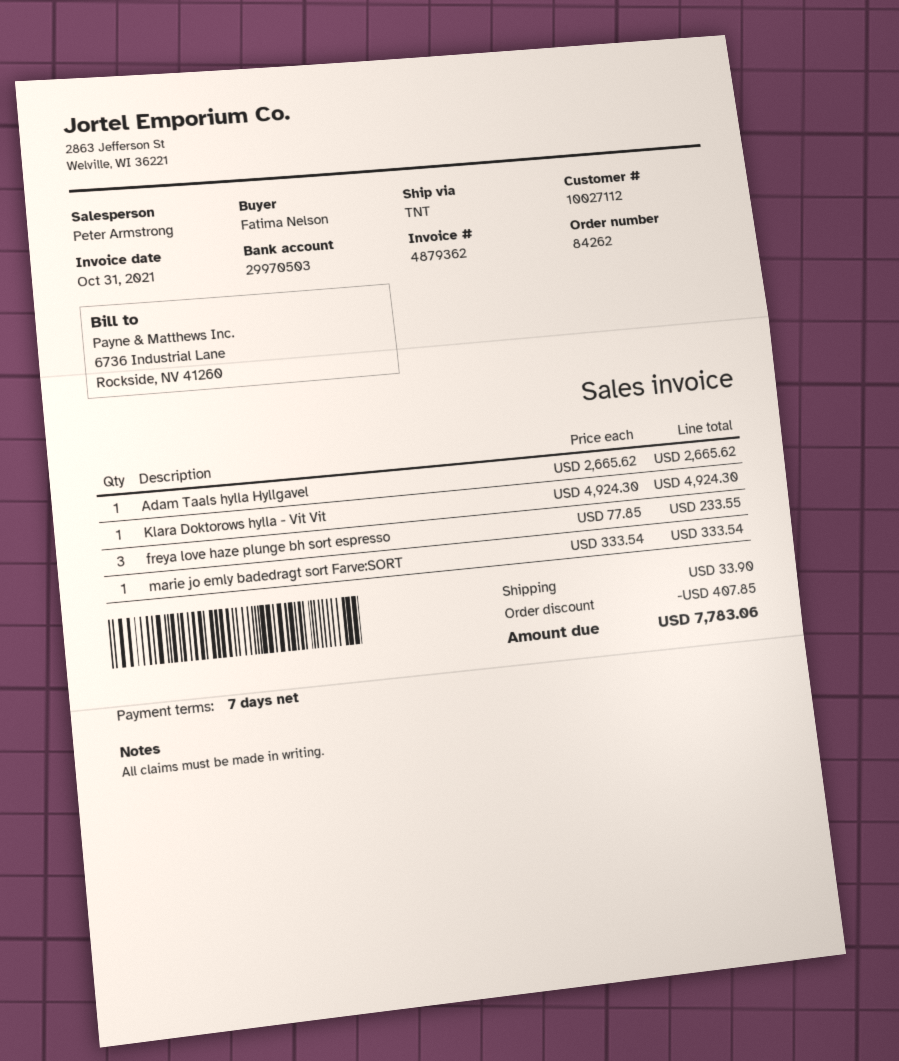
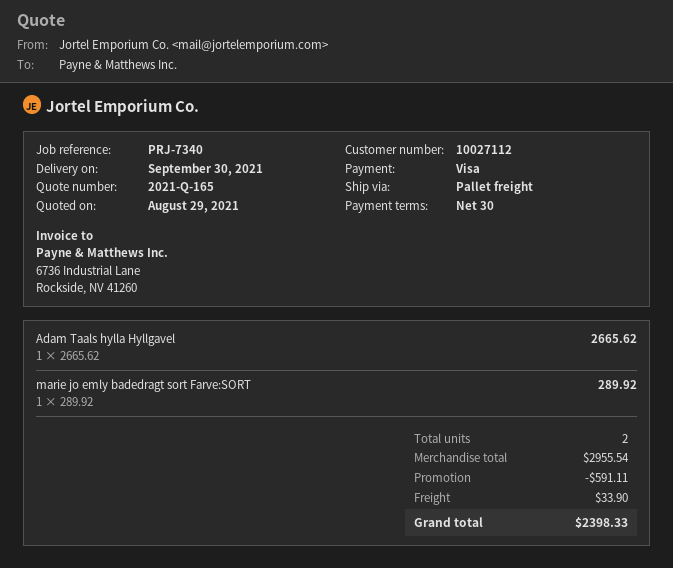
payment terms: 7 days -> 30 days
shipping method: TNT -> pallet freight
Klara Doktorows hylla - Vit Vit: 1 x 4924.30 = 4924.30 -> none
freya love haze plunge bh sort espresso: 3 x 77.85 = 233.55 -> none
marie jo emly badedragt sort Farve:SORT: 1 x 333.54 = 333.54 -> 1 x 289.92 = 289.92
discount: 407.85 -> 591.11
total: 7783.06 -> 2398.33

